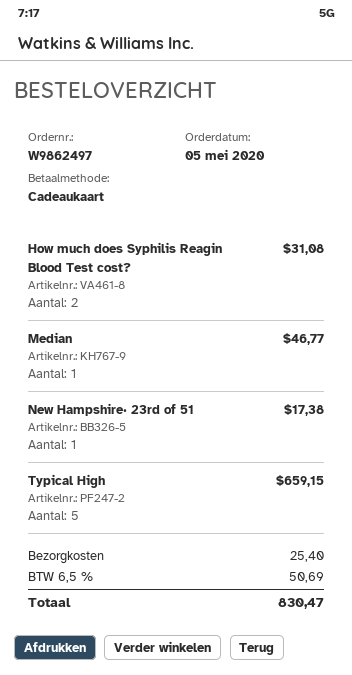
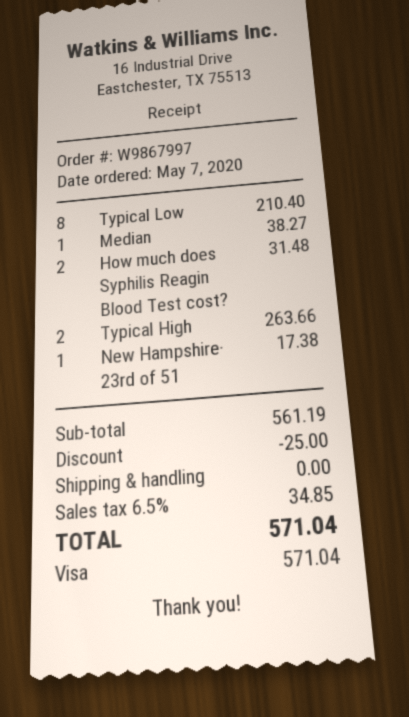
order number: W9862497 -> W9867997
order date: 2020-05-05 -> 2020-05-07
payment method: gift card -> Visa
How much does Syphilis Reagin Blood Test cost?: 2 for 31.08 -> 2 for 31.48
Median: 1 for 46.77 -> 1 for 38.27
Typical High: 5 for 659.15 -> 2 for 263.66
Typical Low: none -> 8 for 210.40
discount: none -> 25.00
shipping: 25.40 -> 0.00
tax: 6.5% = 50.69 -> 6.5% = 34.85
total: 830.47 -> 571.04

